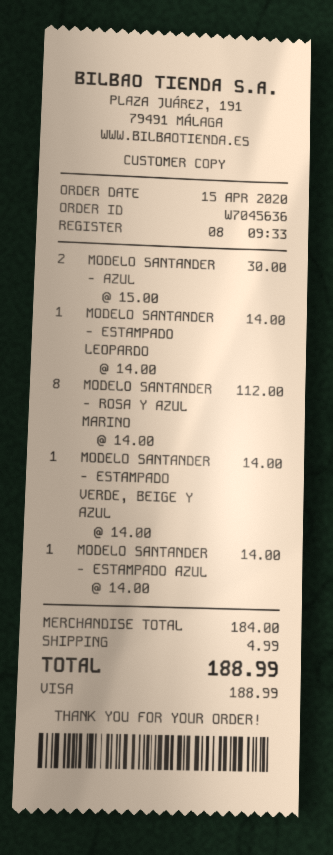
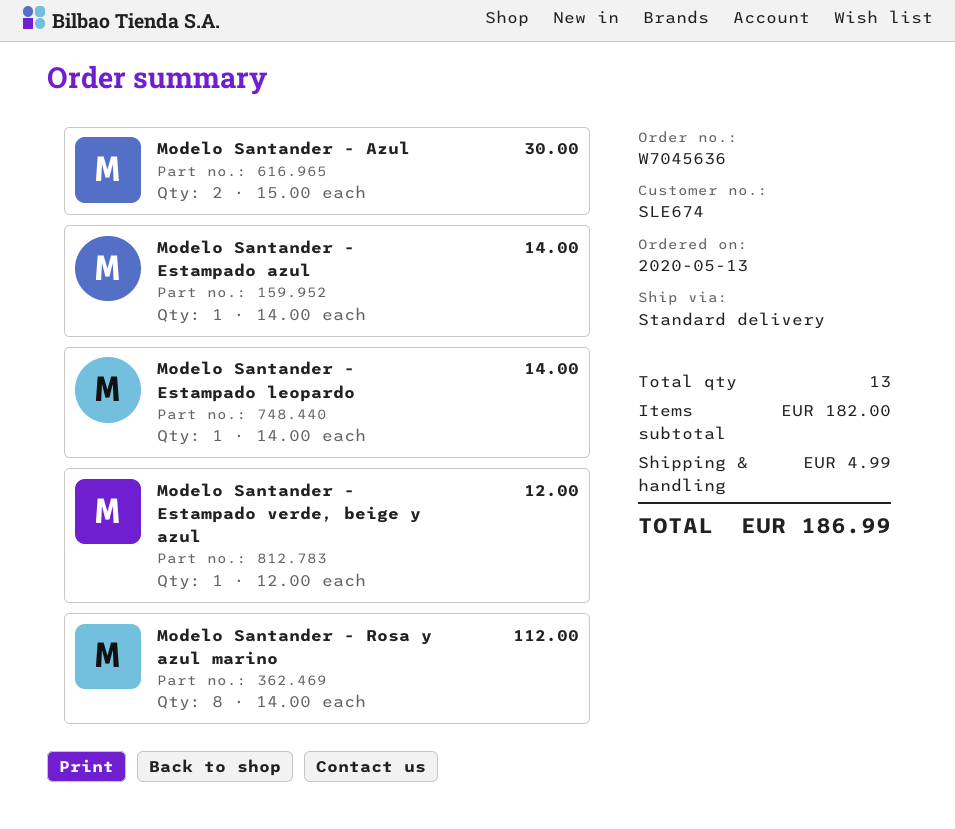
order date: 2020-04-15 -> 2020-05-13
MODELO SANTANDER - ESTAMPADO VERDE, BEIGE Y AZUL: 1 x 14.00 = 14.00 -> 1 x 12.00 = 12.00
subtotal: 184.00 -> 182.00
total: 188.99 -> 186.99

